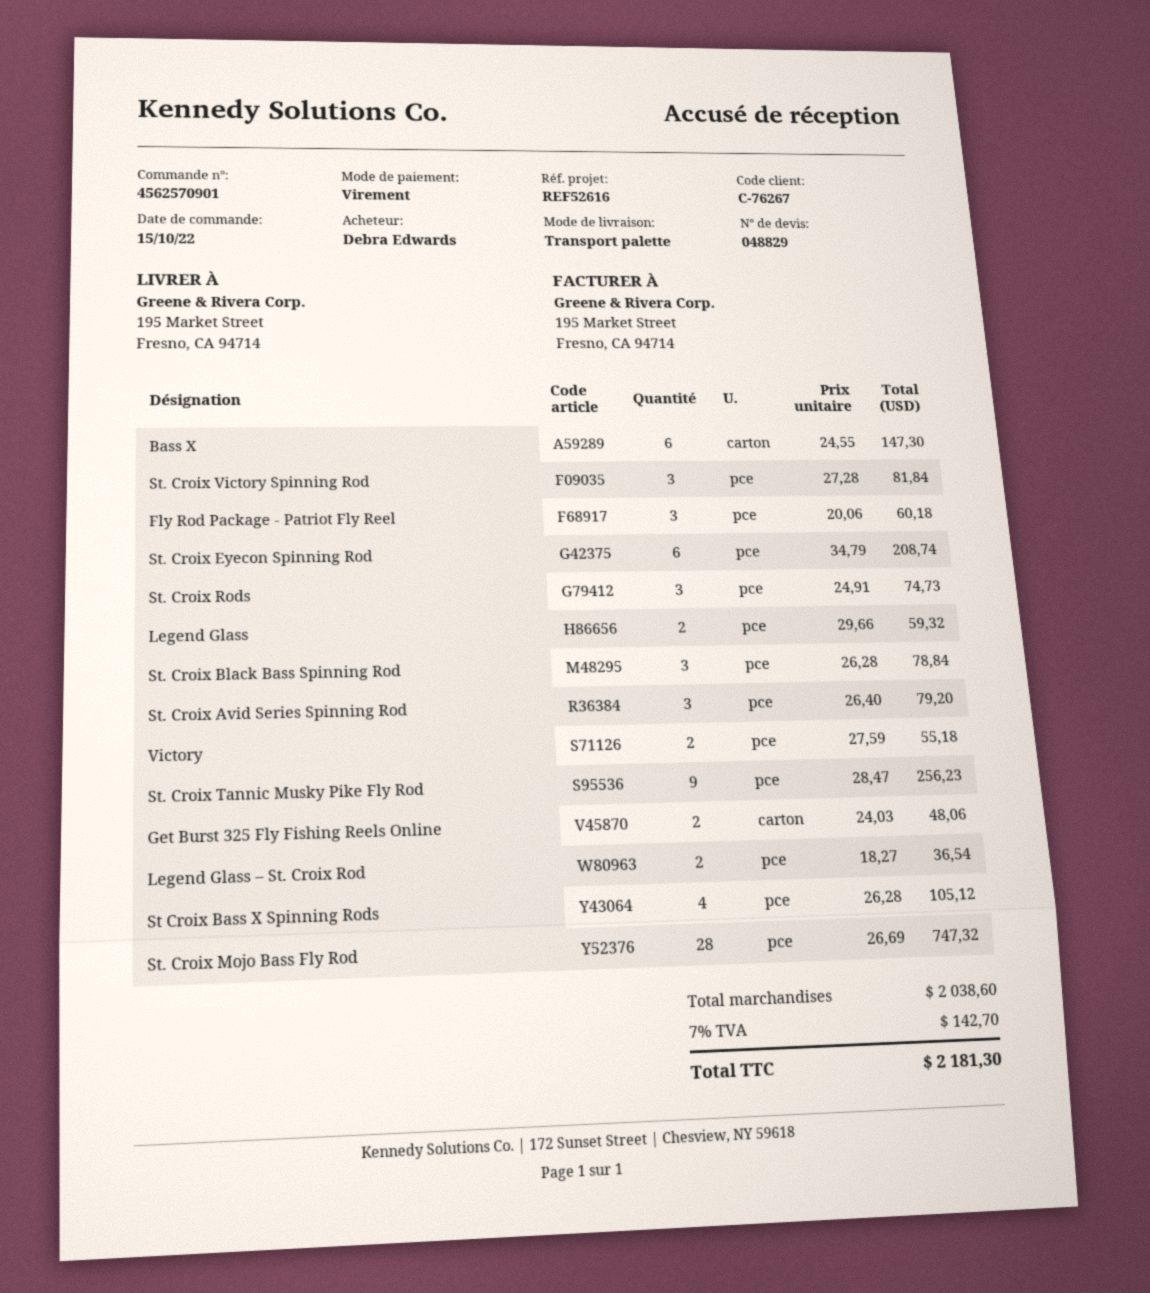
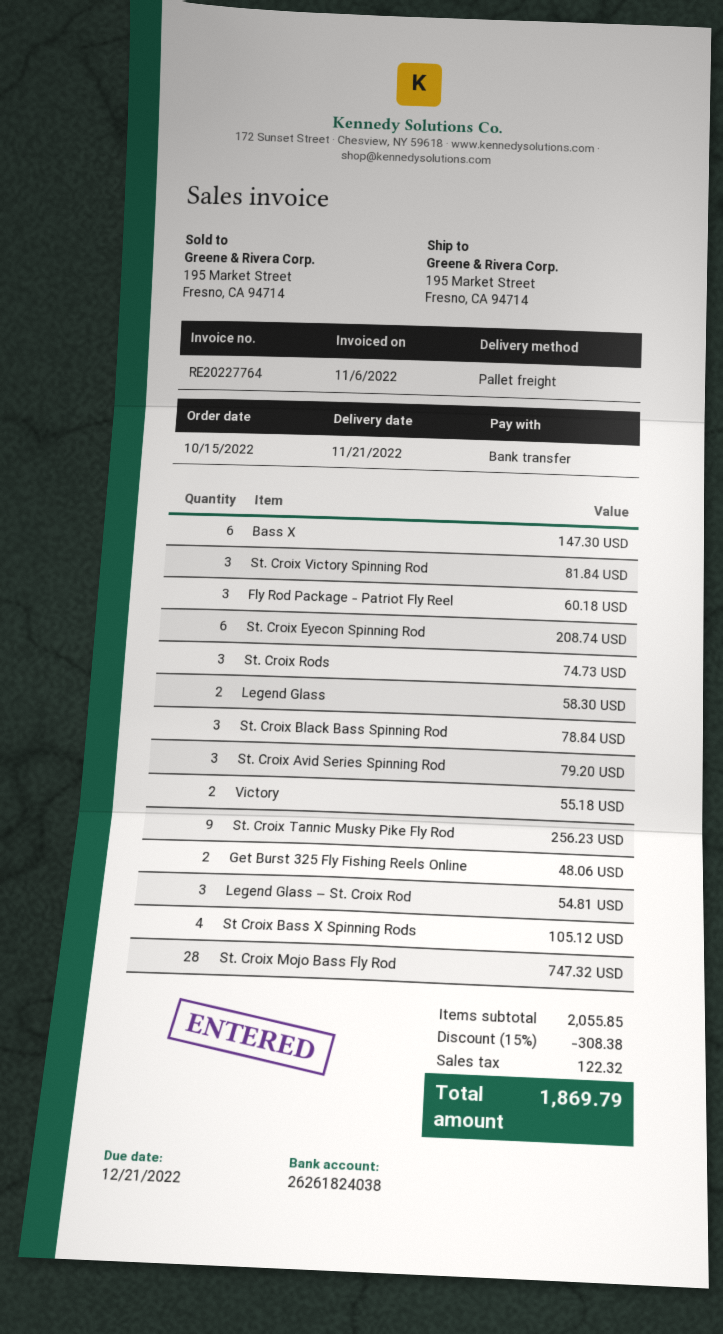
Legend Glass: 2 for 59.32 -> 2 for 58.30
Legend Glass – St. Croix Rod: 2 for 36.54 -> 3 for 54.81
subtotal: 2038.60 -> 2055.85
discount: none -> 15% = 308.38
tax: 142.70 -> 122.32
total: 2181.30 -> 1869.79

